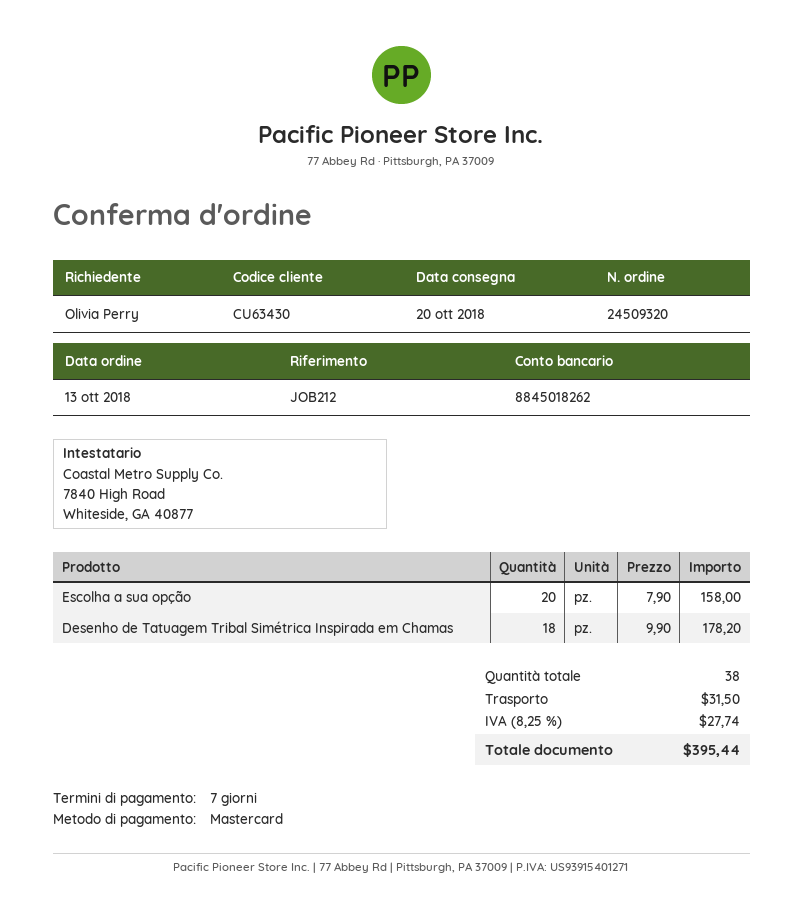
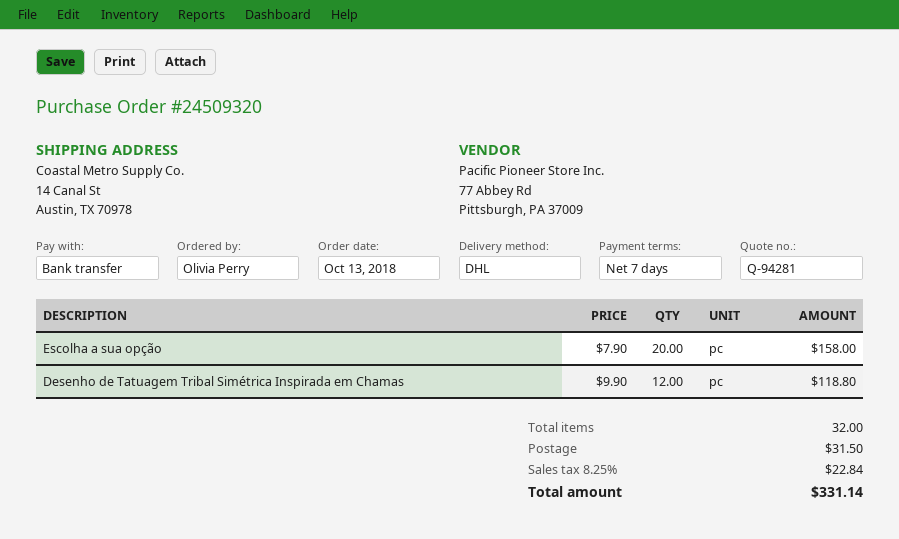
payment method: Mastercard -> bank transfer
Desenho de Tatuagem Tribal Simétrica Inspirada em Chamas: 18 x 9.90 = 178.20 -> 12 x 9.90 = 118.80
total quantity: 38 -> 32
tax: 8.25% = 27.74 -> 8.25% = 22.84
total: 395.44 -> 331.14

